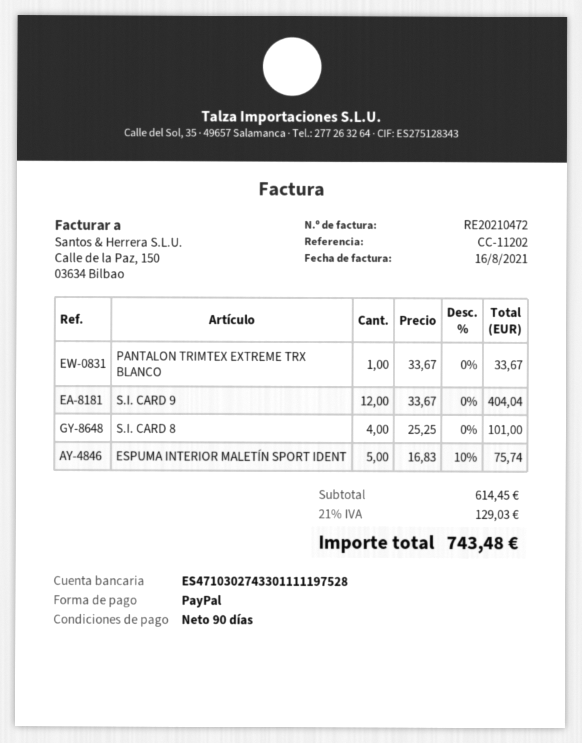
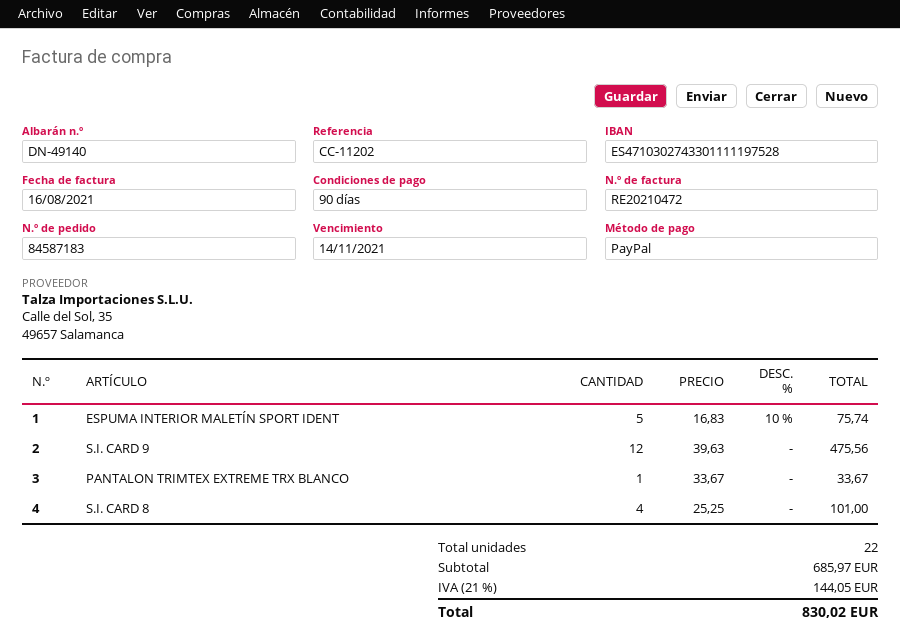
S.I. CARD 9: 12 x 33.67 = 404.04 -> 12 x 39.63 = 475.56
subtotal: 614.45 -> 685.97
tax: 21% = 129.03 -> 21% = 144.05
total: 743.48 -> 830.02

